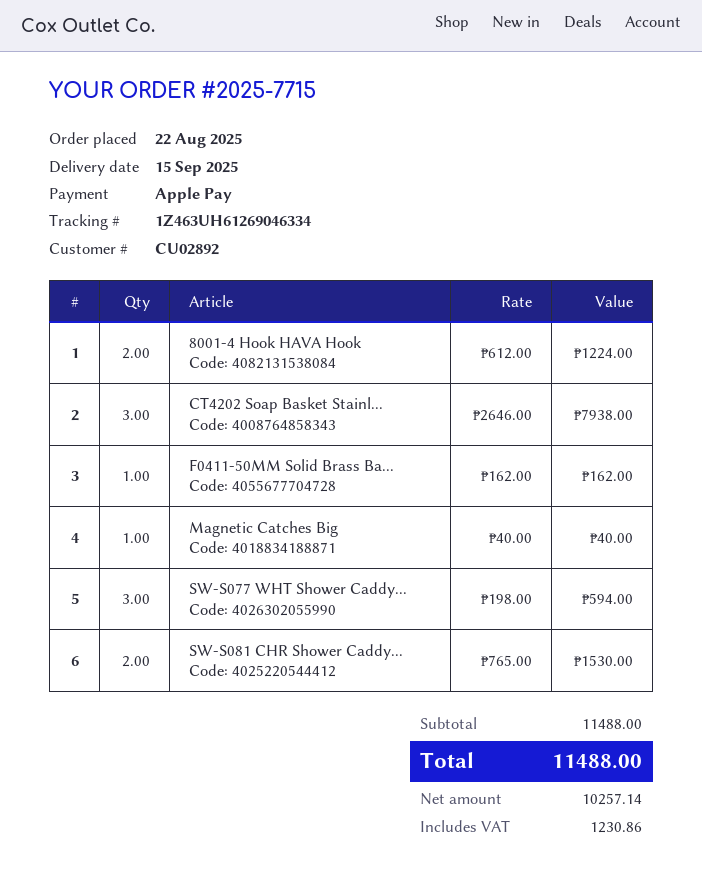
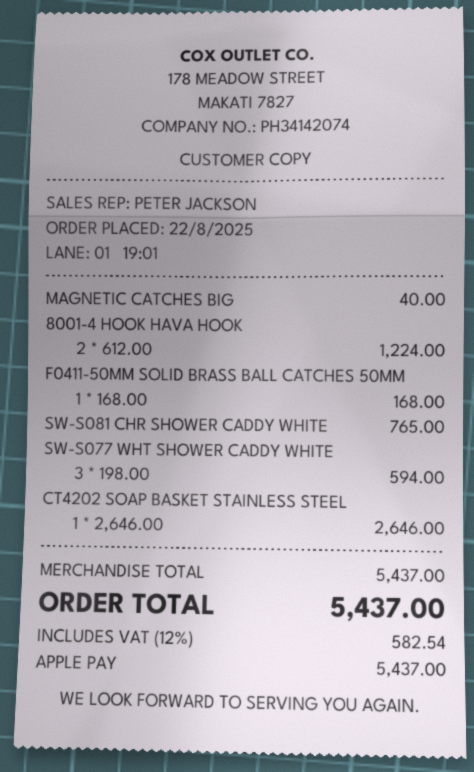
CT4202 Soap Basket Stainl...: 3 x 2646.00 = 7938.00 -> 1 x 2646.00 = 2646.00
F0411-50MM Solid Brass Ba...: 1 x 162.00 = 162.00 -> 1 x 168.00 = 168.00
SW-S081 CHR Shower Caddy...: 2 x 765.00 = 1530.00 -> 1 x 765.00 = 765.00
subtotal: 11488.00 -> 5437.00
tax: 1230.86 -> 582.54
total: 11488.00 -> 5437.00

